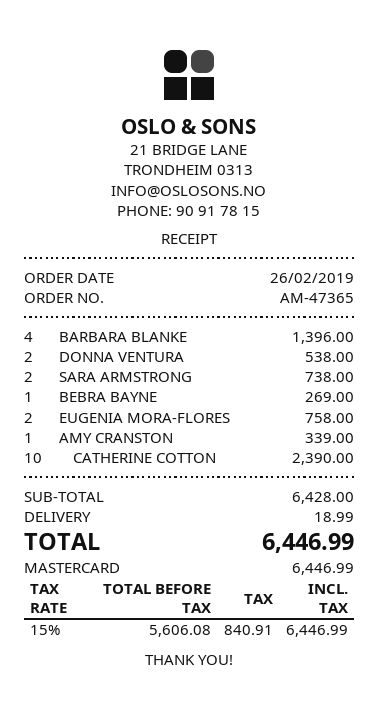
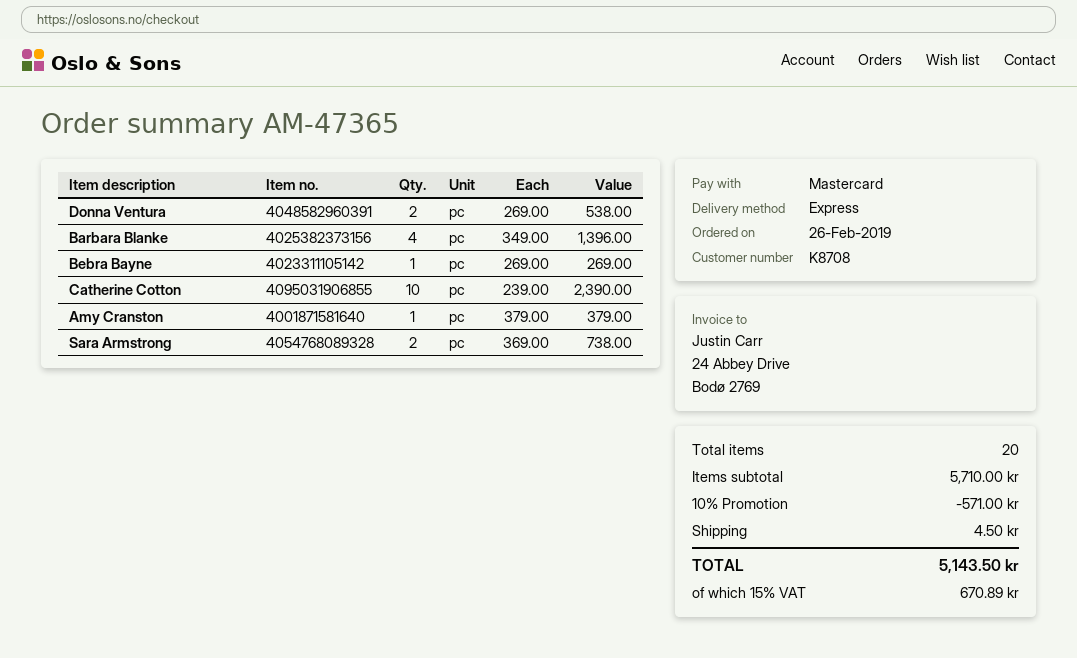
EUGENIA MORA-FLORES: 2 for 758.00 -> none
AMY CRANSTON: 1 for 339.00 -> 1 for 379.00
subtotal: 6428.00 -> 5710.00
discount: none -> 10% = 571.00
shipping: 18.99 -> 4.50
tax: 15% = 840.91 -> 15% = 670.89
total: 6446.99 -> 5143.50

